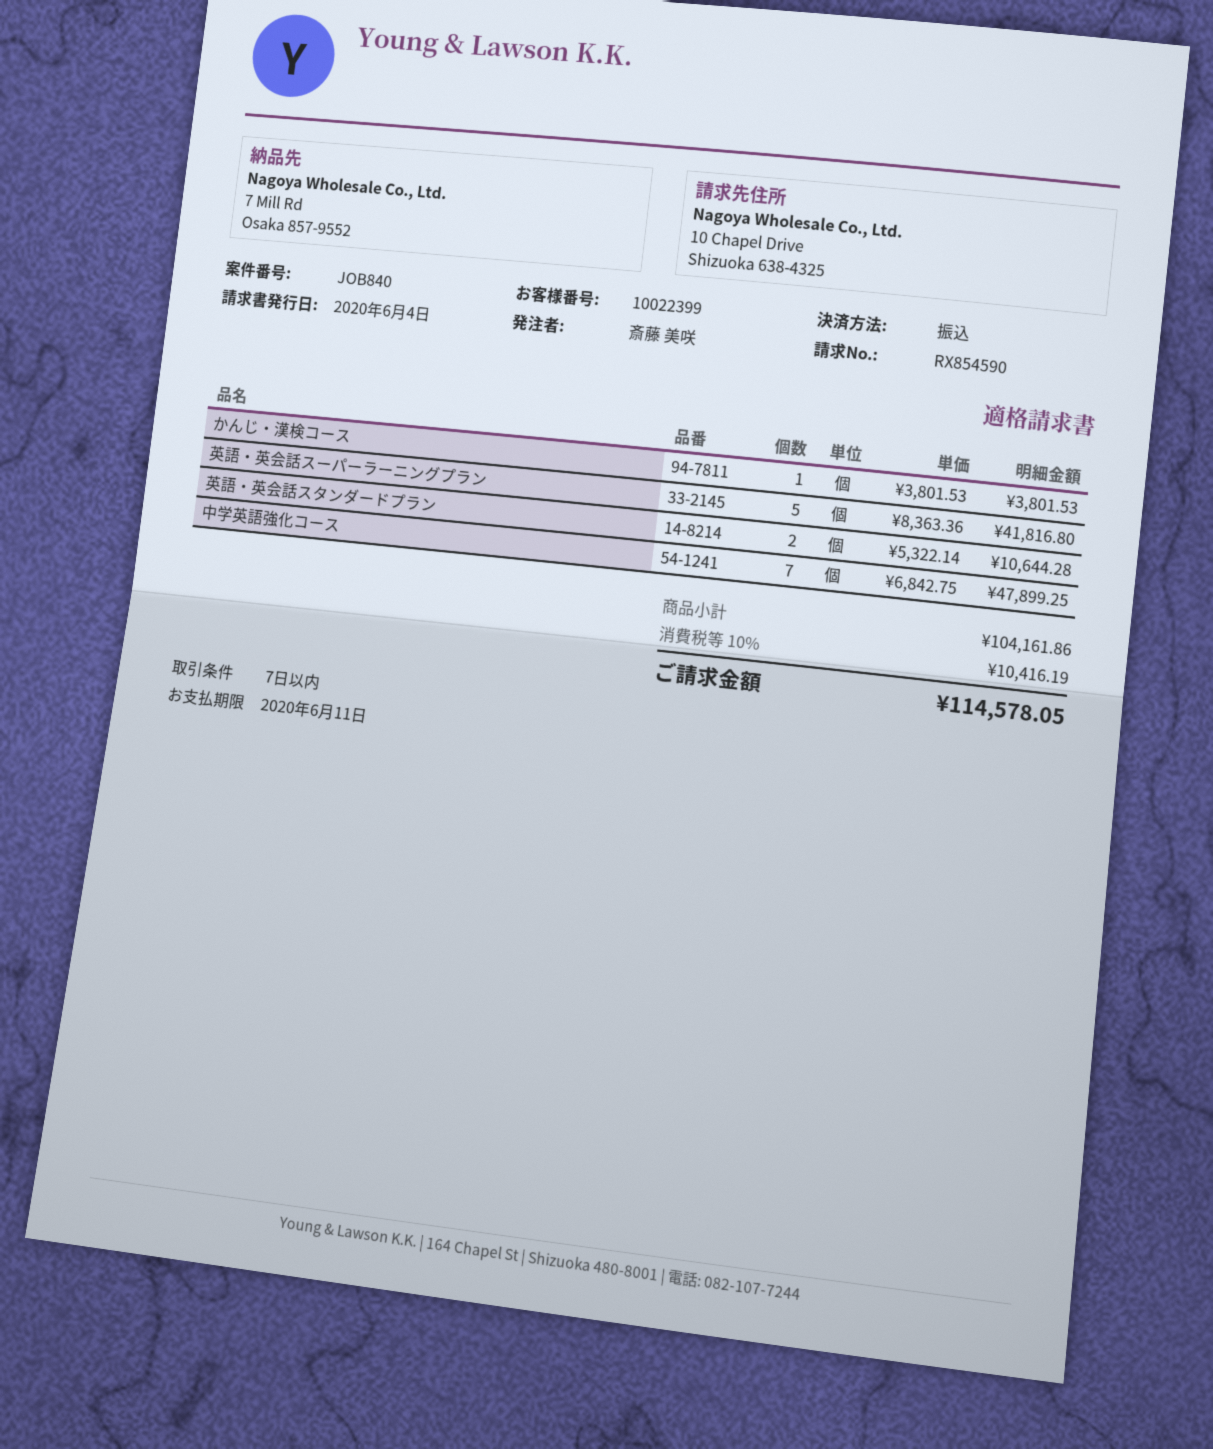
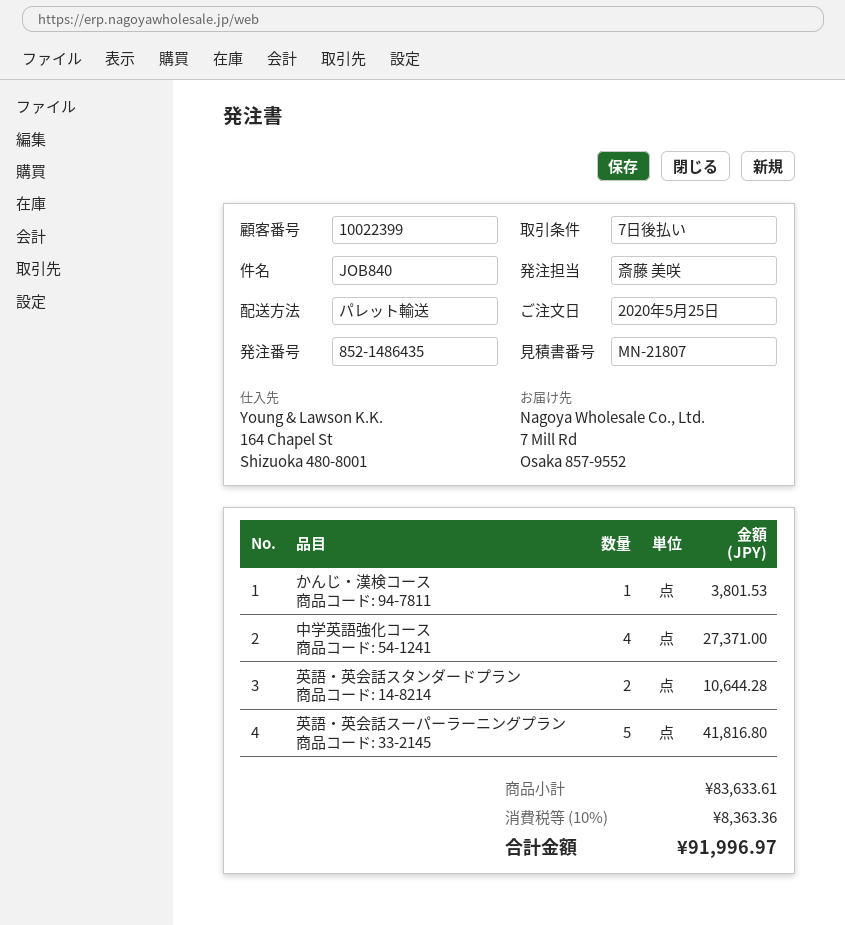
中学英語強化コース: 7 for 47899.25 -> 4 for 27371.00
subtotal: 104161.86 -> 83633.61
tax: 10% = 10416.19 -> 10% = 8363.36
total: 114578.05 -> 91996.97

